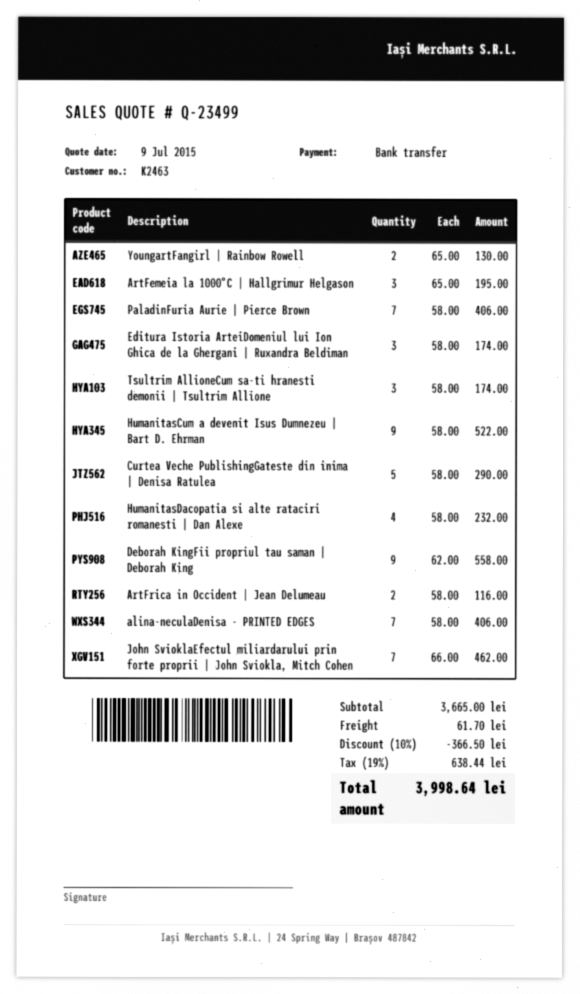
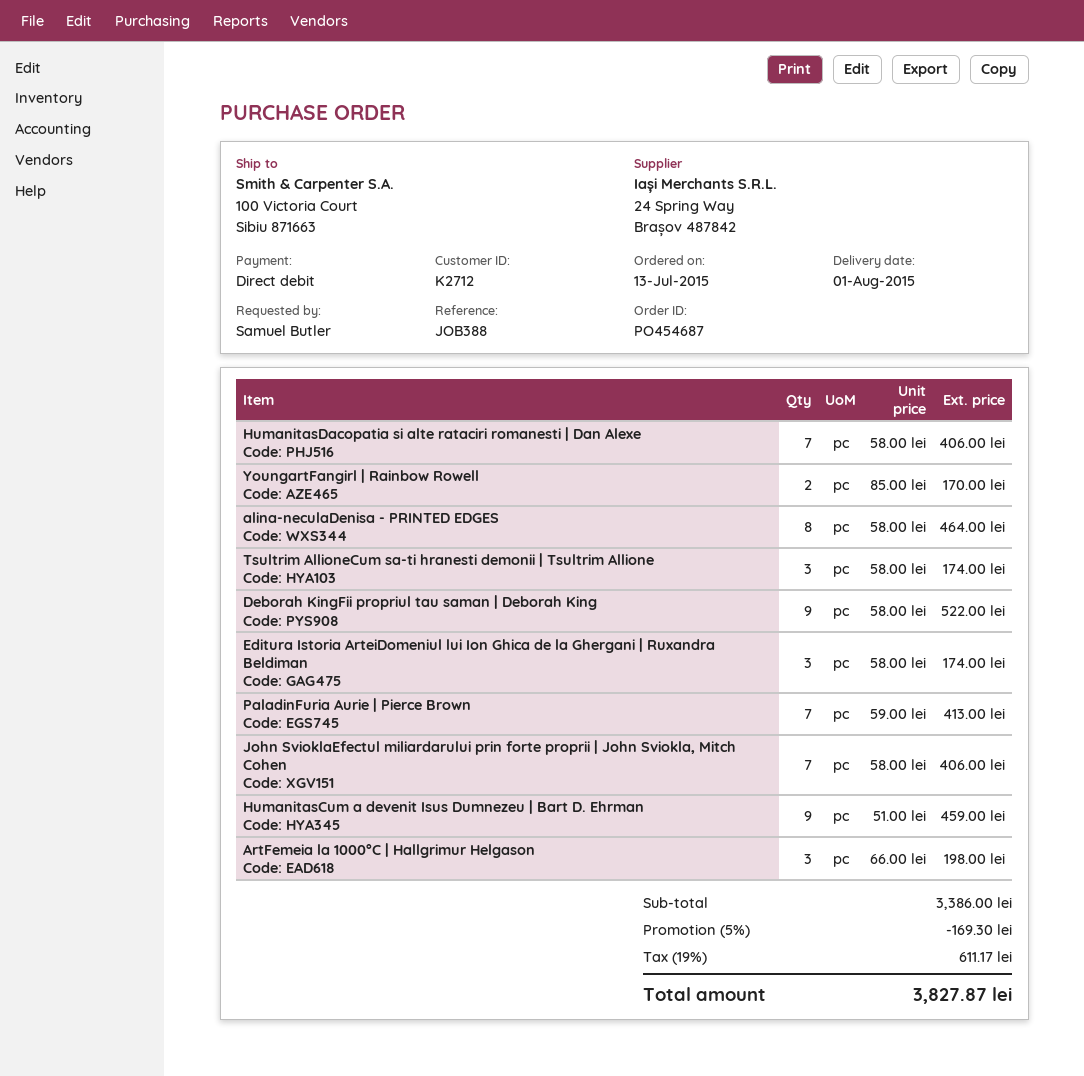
customer number: K2463 -> K2712
payment method: bank transfer -> direct debit
YoungartFangirl | Rainbow Rowell: 2 x 65.00 = 130.00 -> 2 x 85.00 = 170.00
ArtFemeia la 1000°C | Hallgrimur Helgason: 3 x 65.00 = 195.00 -> 3 x 66.00 = 198.00
PaladinFuria Aurie | Pierce Brown: 7 x 58.00 = 406.00 -> 7 x 59.00 = 413.00
HumanitasCum a devenit Isus Dumnezeu | Bart D. Ehrman: 9 x 58.00 = 522.00 -> 9 x 51.00 = 459.00
Curtea Veche PublishingGateste din inima | Denisa Ratulea: 5 x 58.00 = 290.00 -> none
HumanitasDacopatia si alte rataciri romanesti | Dan Alexe: 4 x 58.00 = 232.00 -> 7 x 58.00 = 406.00
Deborah KingFii propriul tau saman | Deborah King: 9 x 62.00 = 558.00 -> 9 x 58.00 = 522.00
ArtFrica in Occident | Jean Delumeau: 2 x 58.00 = 116.00 -> none
alina-neculaDenisa - PRINTED EDGES: 7 x 58.00 = 406.00 -> 8 x 58.00 = 464.00
John SvioklaEfectul miliardarului prin forte proprii | John Sviokla, Mitch Cohen: 7 x 66.00 = 462.00 -> 7 x 58.00 = 406.00
subtotal: 3665.00 -> 3386.00
discount: 10% = 366.50 -> 5% = 169.30
shipping: 61.70 -> none
tax: 19% = 638.44 -> 19% = 611.17
total: 3998.64 -> 3827.87

